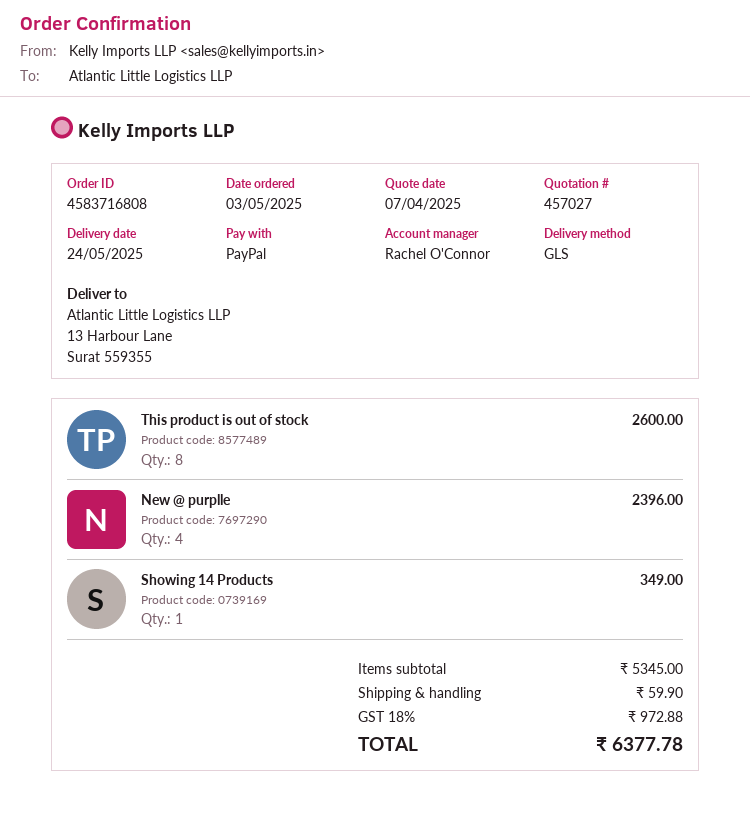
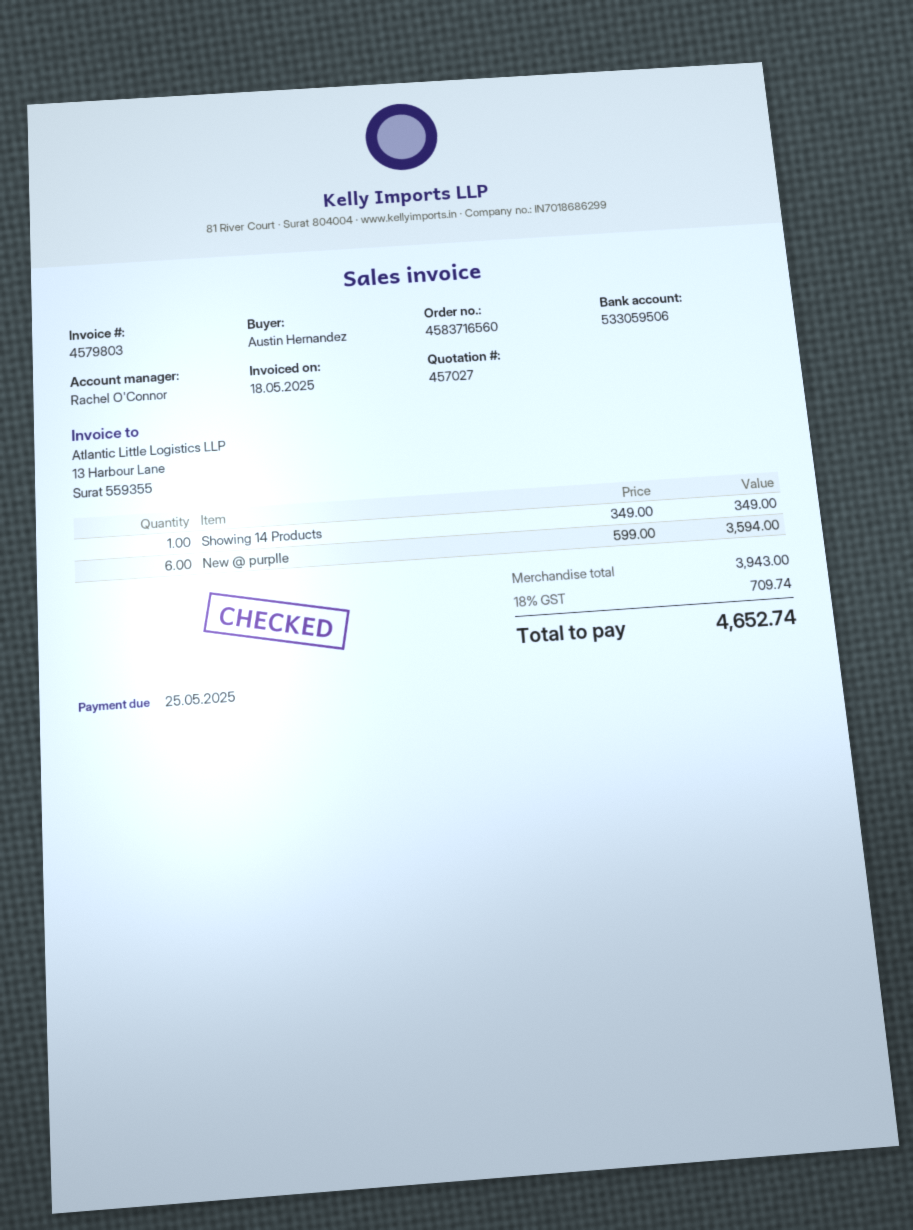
order number: 4583716808 -> 4583716560
This product is out of stock: 8 for 2600.00 -> none
New @ purplle: 4 for 2396.00 -> 6 for 3594.00
subtotal: 5345.00 -> 3943.00
shipping: 59.90 -> none
tax: 18% = 972.88 -> 18% = 709.74
total: 6377.78 -> 4652.74

